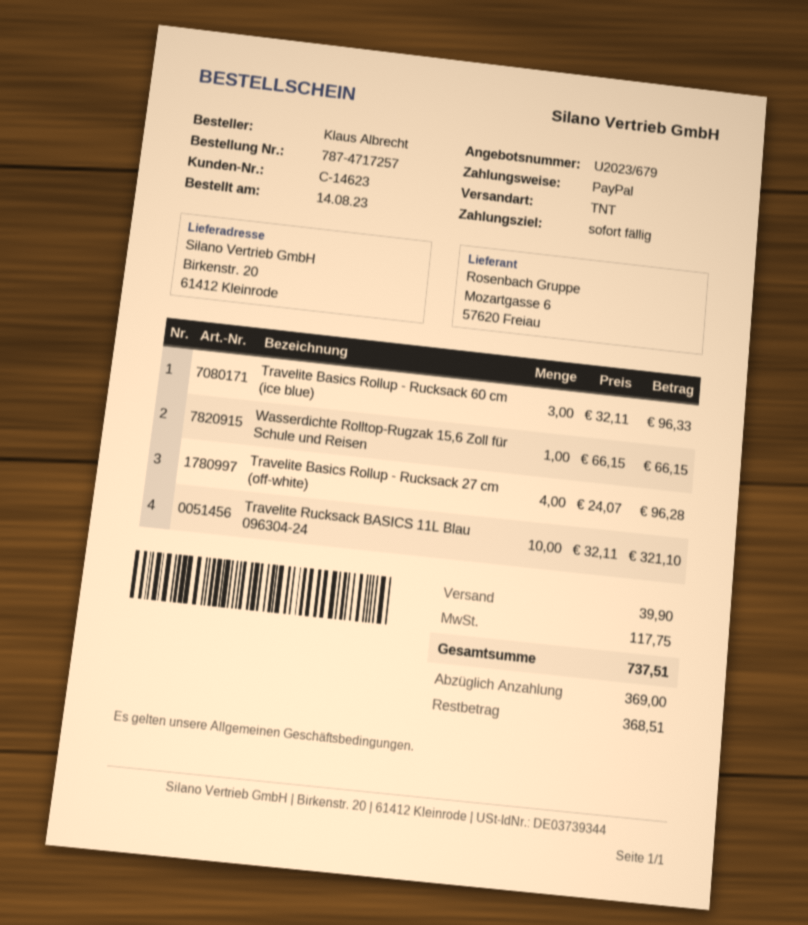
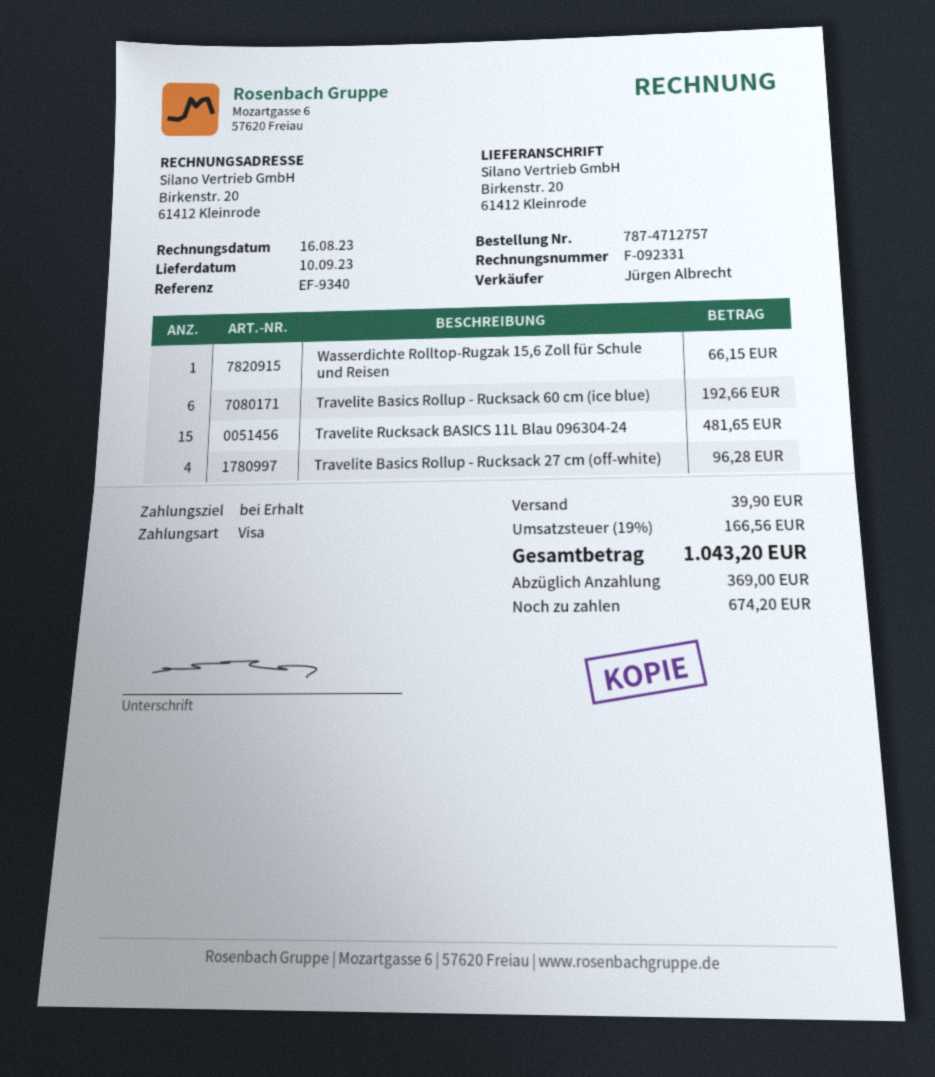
order number: 787-4717257 -> 787-4712757
payment method: PayPal -> Visa
Travelite Basics Rollup - Rucksack 60 cm (ice blue): 3 for 96.33 -> 6 for 192.66
Travelite Rucksack BASICS 11L Blau 096304-24: 10 for 321.10 -> 15 for 481.65
tax: 117.75 -> 166.56
total: 737.51 -> 1043.20
balance: 368.51 -> 674.20

